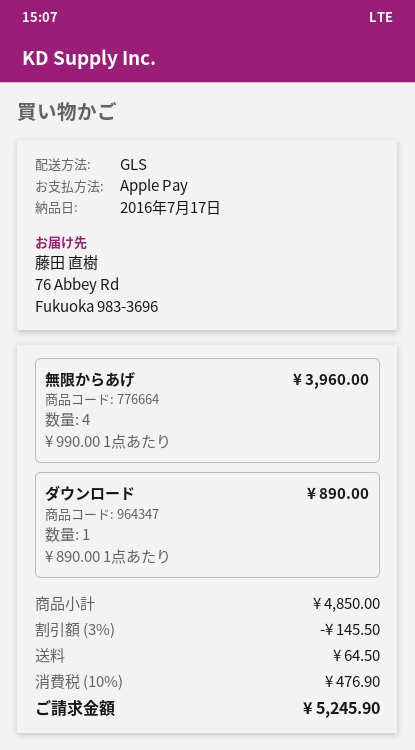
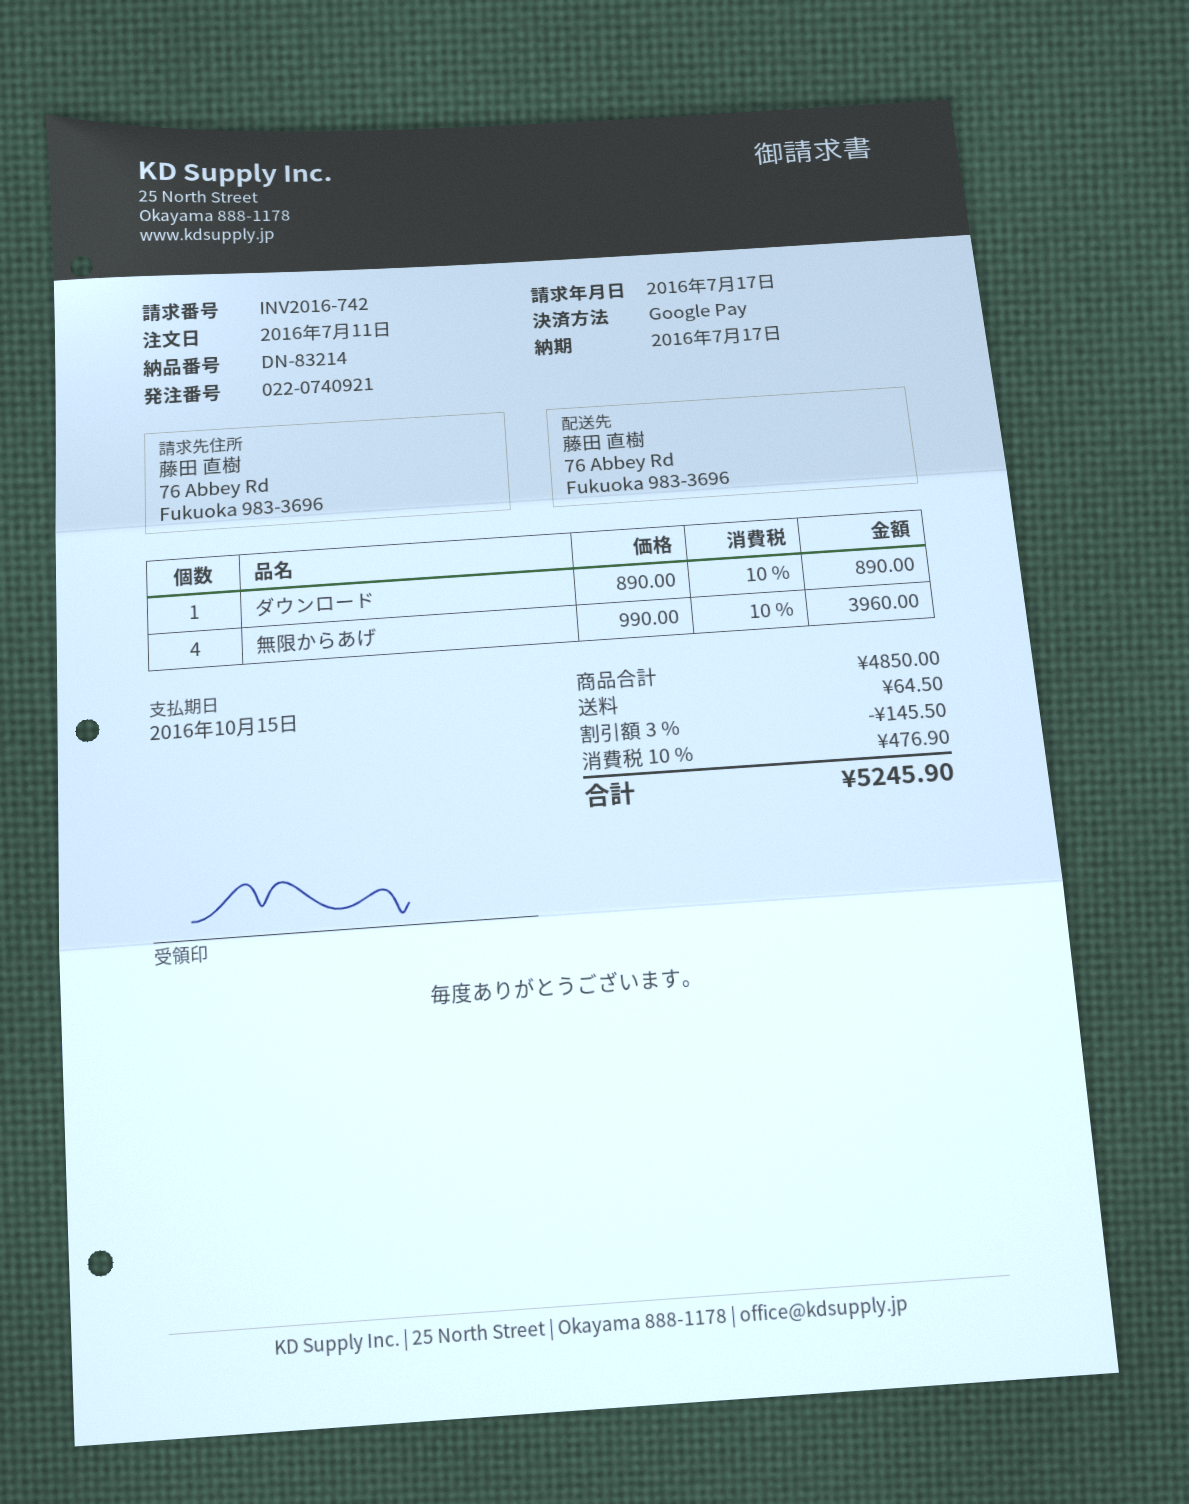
payment method: Apple Pay -> Google Pay

